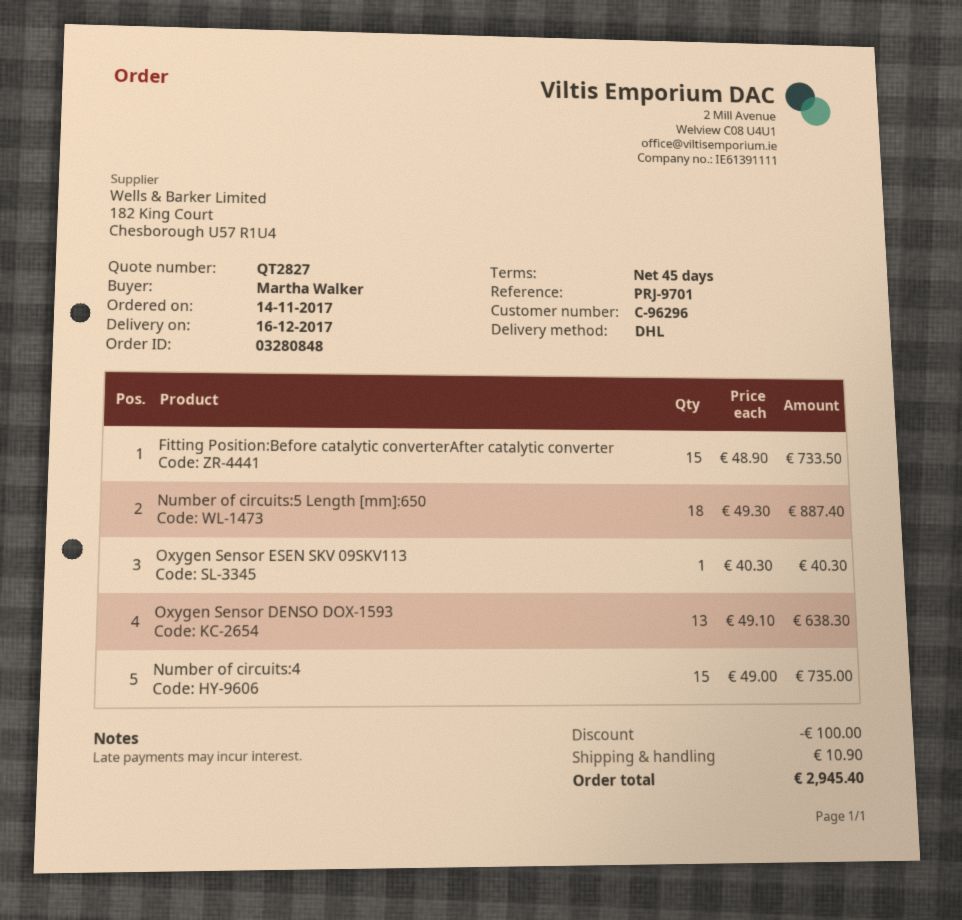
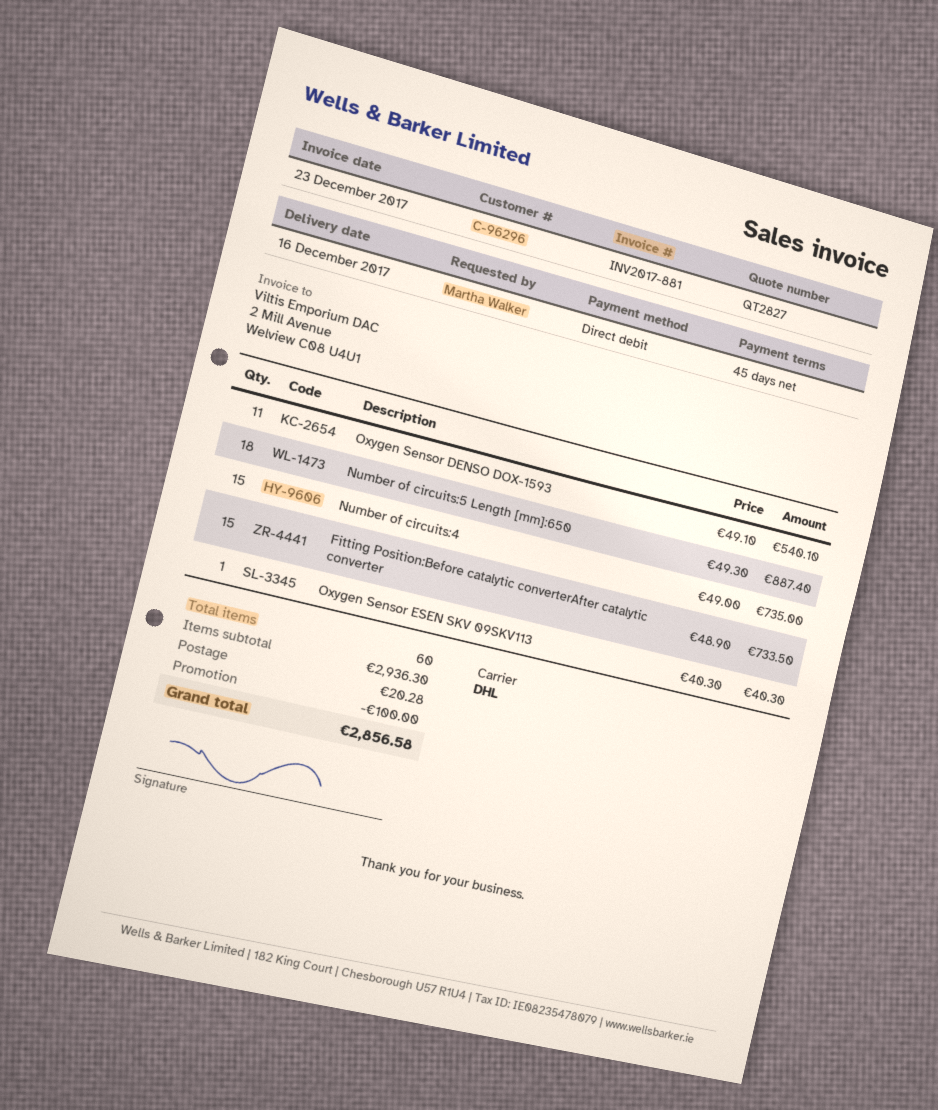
Oxygen Sensor DENSO DOX-1593: 13 x 49.10 = 638.30 -> 11 x 49.10 = 540.10
shipping: 10.90 -> 20.28
total: 2945.40 -> 2856.58

